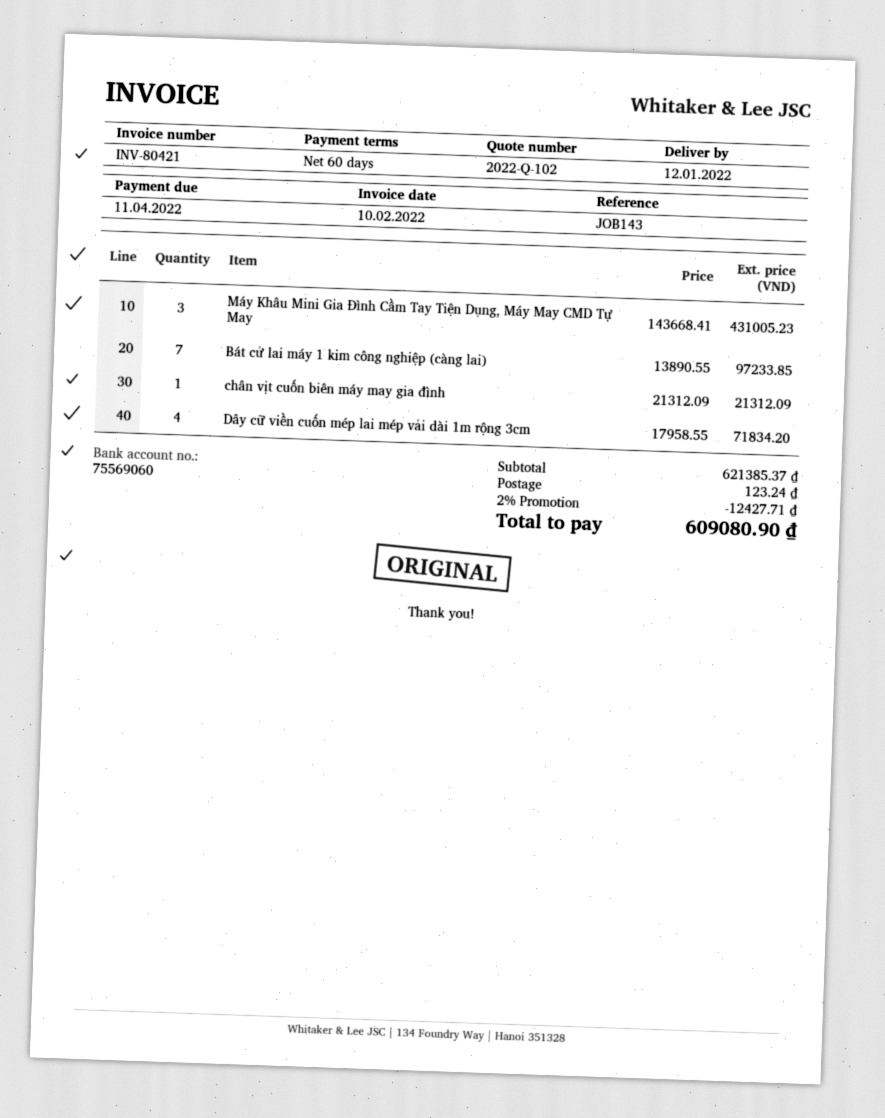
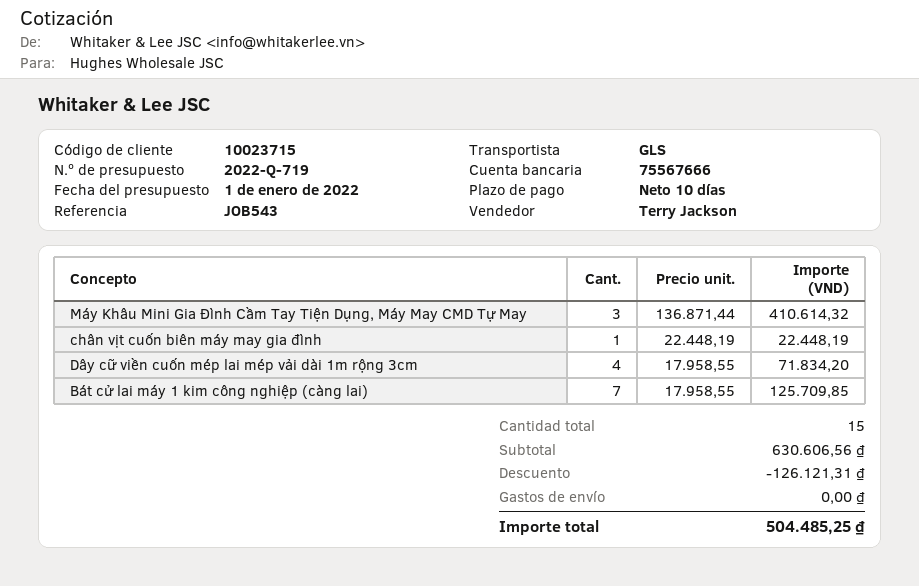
quote number: 2022-Q-102 -> 2022-Q-719
payment terms: 60 days -> 10 days
reference: JOB143 -> JOB543
bank account: 75569060 -> 75567666
Máy Khâu Mini Gia Đình Cầm Tay Tiện Dụng, Máy May CMD Tự May: 3 x 143668.41 = 431005.23 -> 3 x 136871.44 = 410614.32
Bát cử lai máy 1 kim công nghiệp (càng lai): 7 x 13890.55 = 97233.85 -> 7 x 17958.55 = 125709.85
chân vịt cuốn biên máy may gia đình: 1 x 21312.09 = 21312.09 -> 1 x 22448.19 = 22448.19
subtotal: 621385.37 -> 630606.56
discount: 12427.71 -> 126121.31
shipping: 123.24 -> 0.00
total: 609080.90 -> 504485.25

